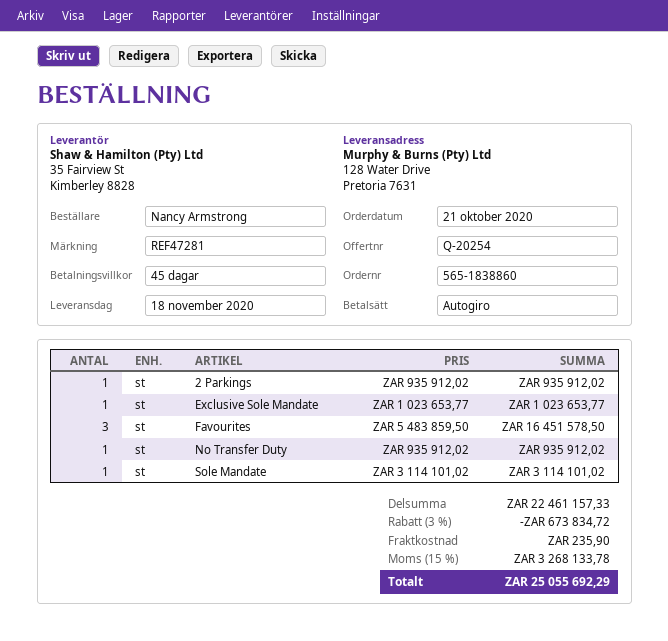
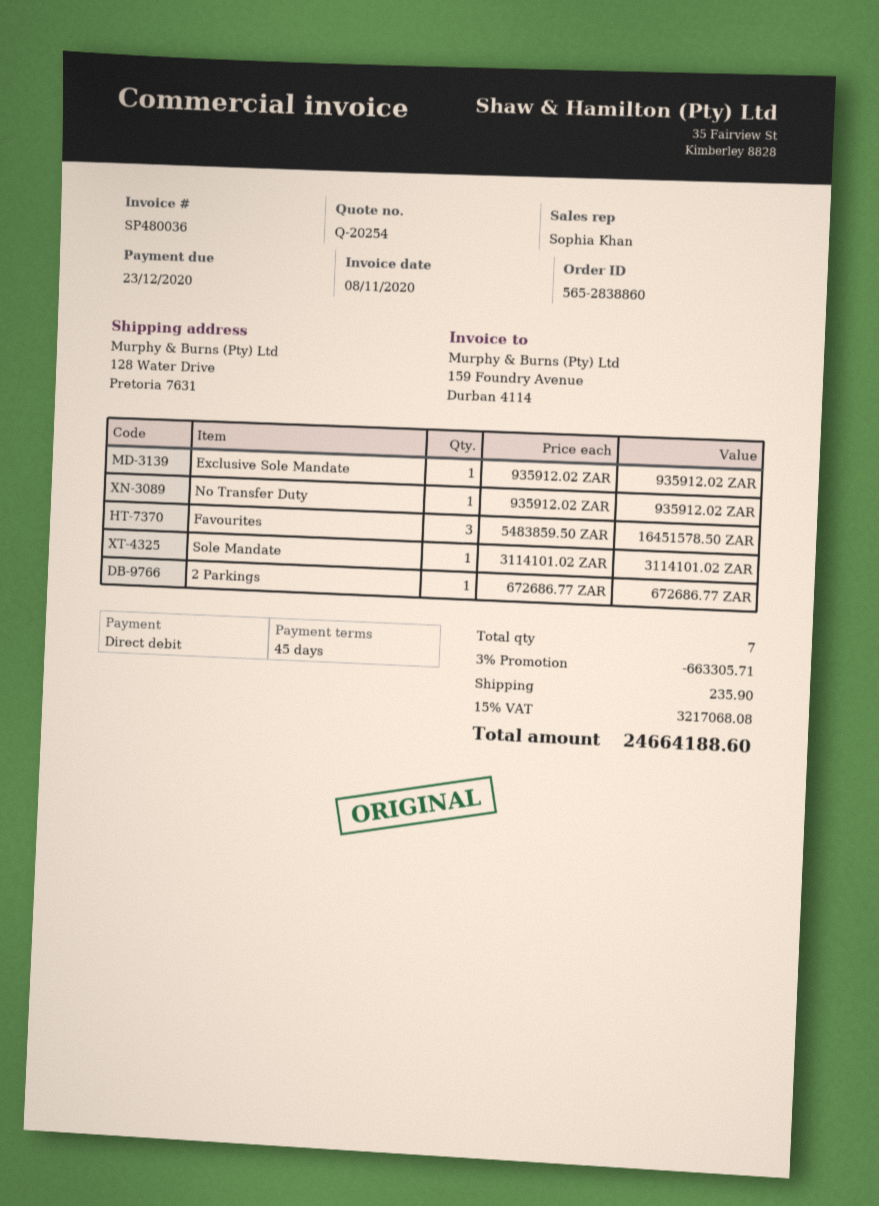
order number: 565-1838860 -> 565-2838860
2 Parkings: 1 x 935912.02 = 935912.02 -> 1 x 672686.77 = 672686.77
Exclusive Sole Mandate: 1 x 1023653.77 = 1023653.77 -> 1 x 935912.02 = 935912.02
discount: 3% = 673834.72 -> 3% = 663305.71
tax: 15% = 3268133.78 -> 15% = 3217068.08
total: 25055692.29 -> 24664188.60

